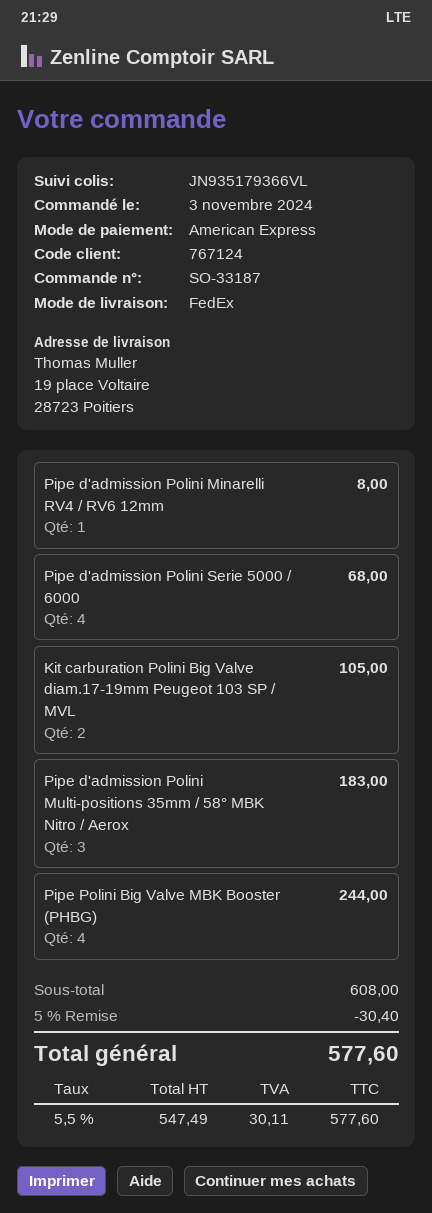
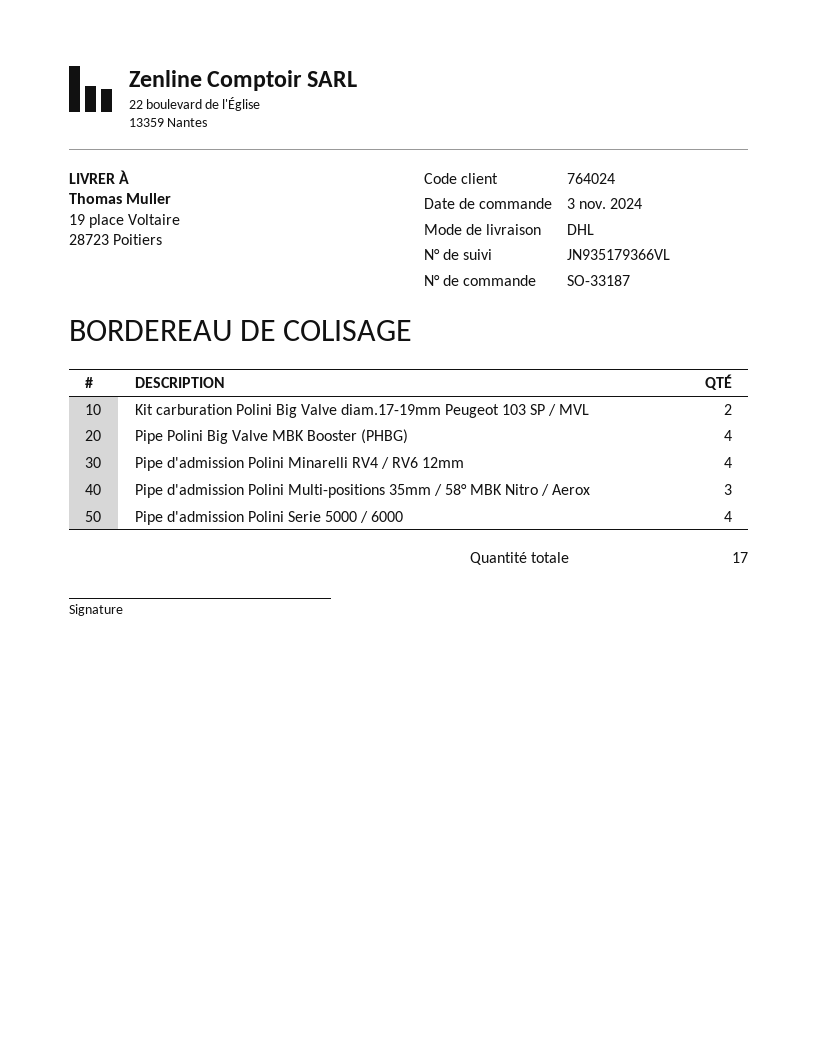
customer number: 767124 -> 764024
shipping method: FedEx -> DHL
Pipe d'admission Polini Minarelli RV4 / RV6 12mm: 1 -> 4

